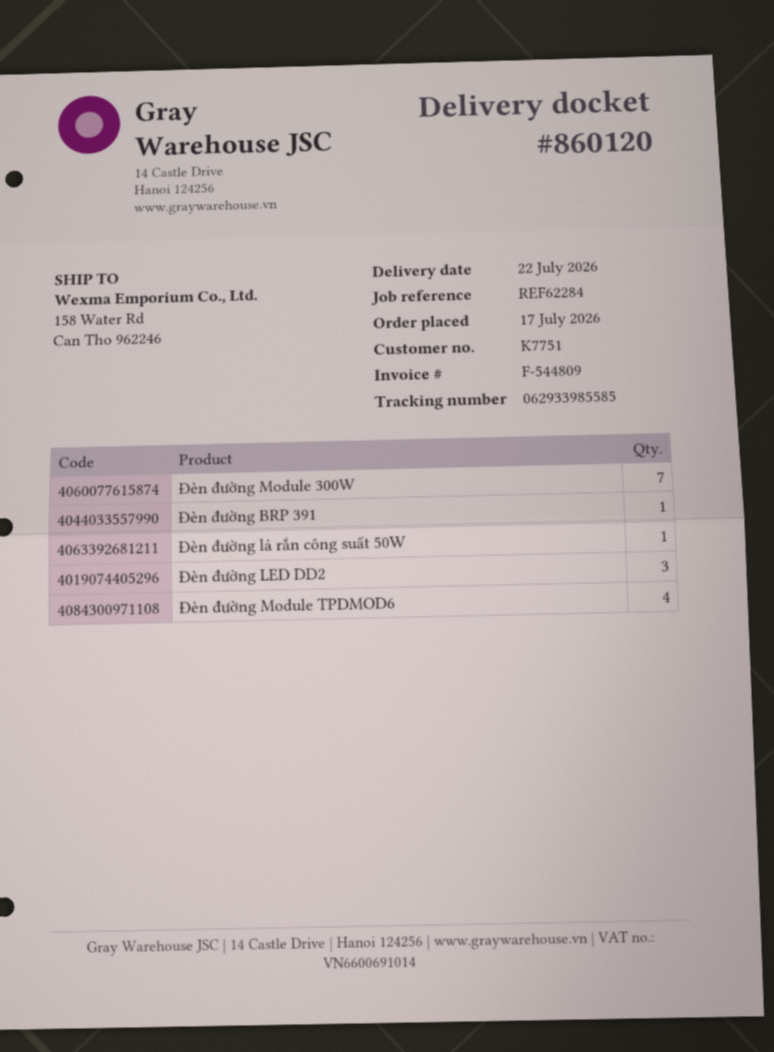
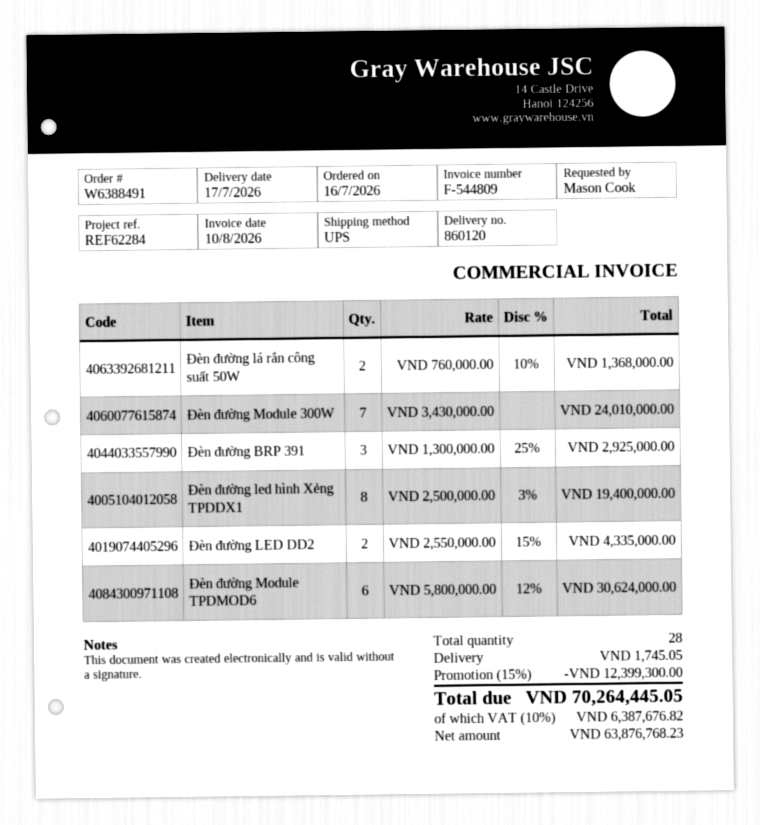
order date: 2026-07-17 -> 2026-07-16
delivery date: 2026-07-22 -> 2026-07-17
Đèn đường BRP 391: 1 -> 3
Đèn đường lá rắn công suất 50W: 1 -> 2
Đèn đường LED DD2: 3 -> 2
Đèn đường Module TPDMOD6: 4 -> 6
Đèn đường led hình Xẻng TPDDX1: none -> 8

